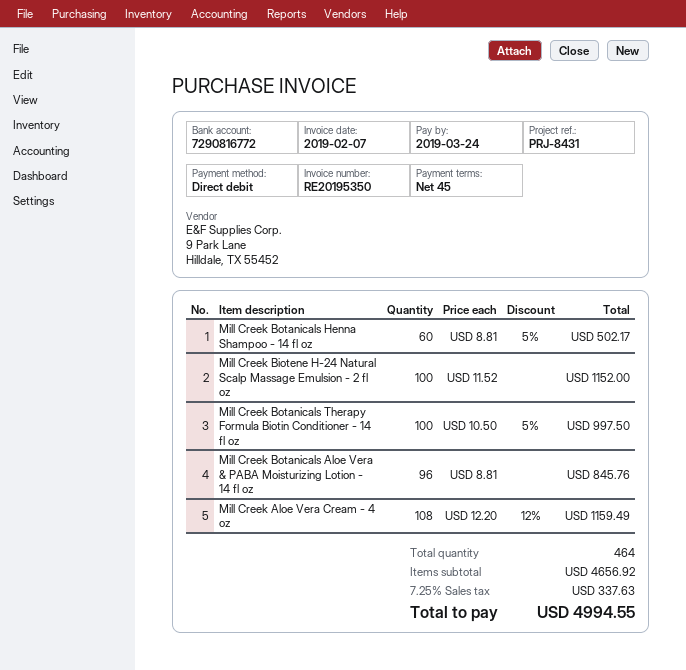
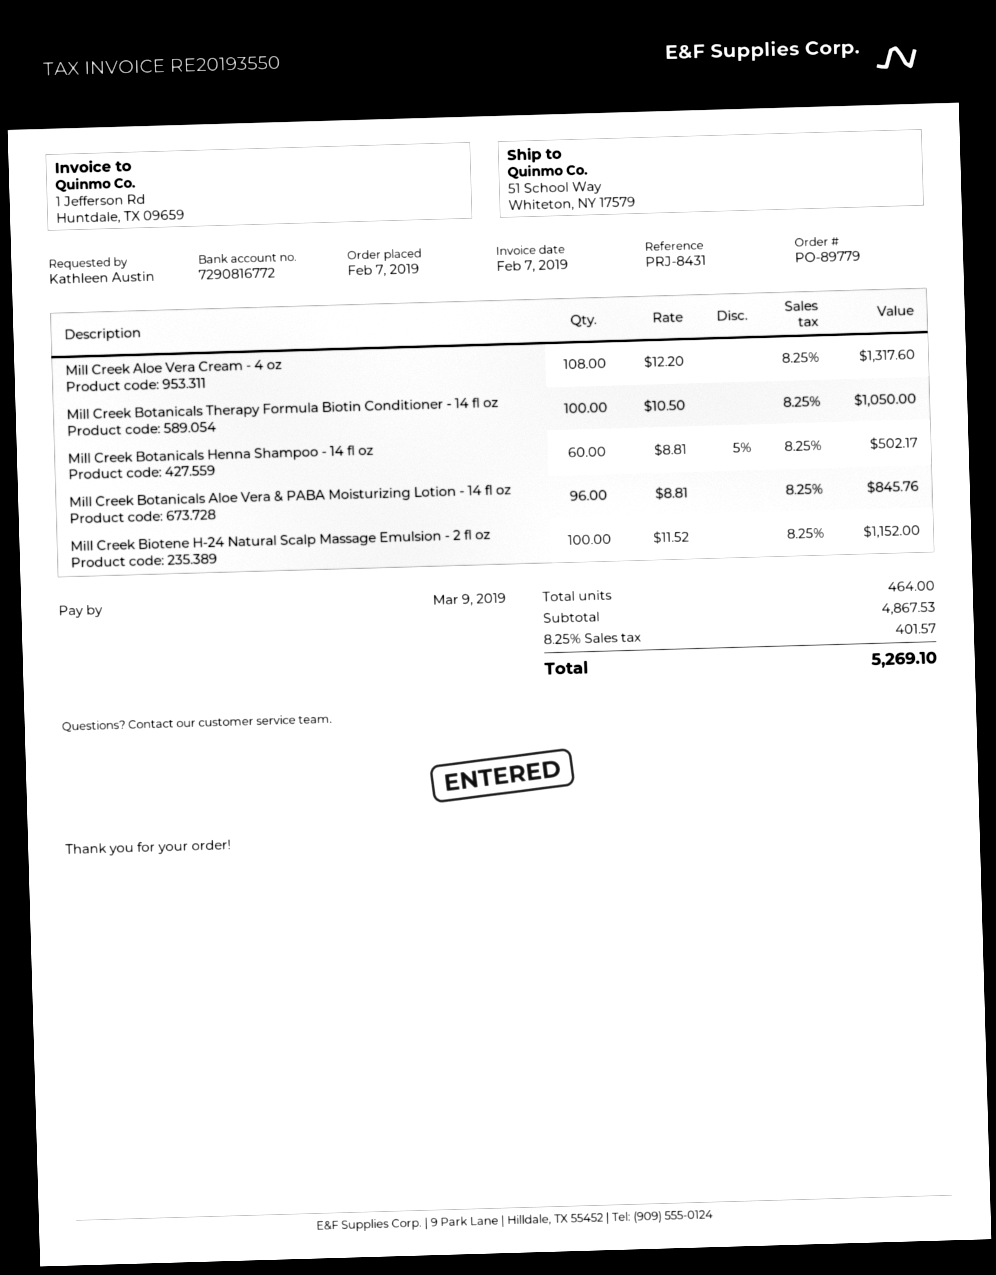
invoice number: RE20195350 -> RE20193550
due date: 2019-03-24 -> 2019-03-09
Mill Creek Botanicals Therapy Formula Biotin Conditioner - 14 fl oz: 100 x 10.50 - 5% = 997.50 -> 100 x 10.50 = 1050.00
Mill Creek Aloe Vera Cream - 4 oz: 108 x 12.20 - 12% = 1159.49 -> 108 x 12.20 = 1317.60
subtotal: 4656.92 -> 4867.53
tax: 7.25% = 337.63 -> 8.25% = 401.57
total: 4994.55 -> 5269.10

